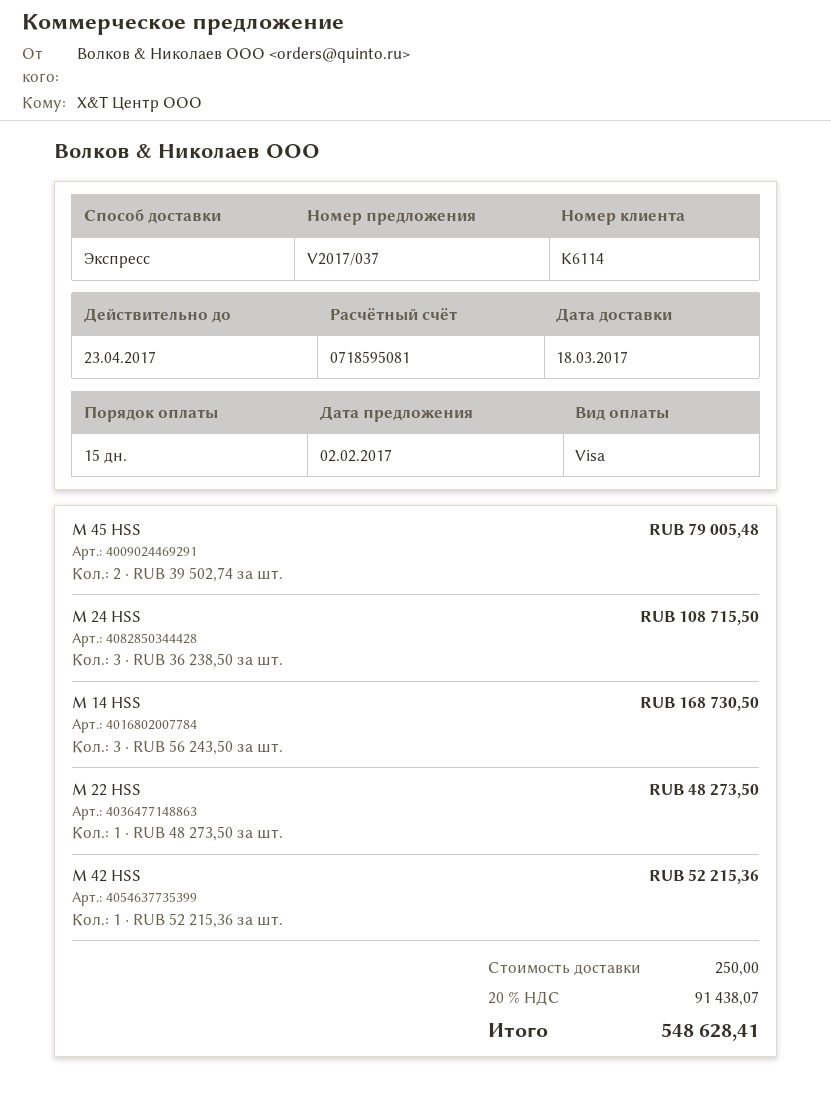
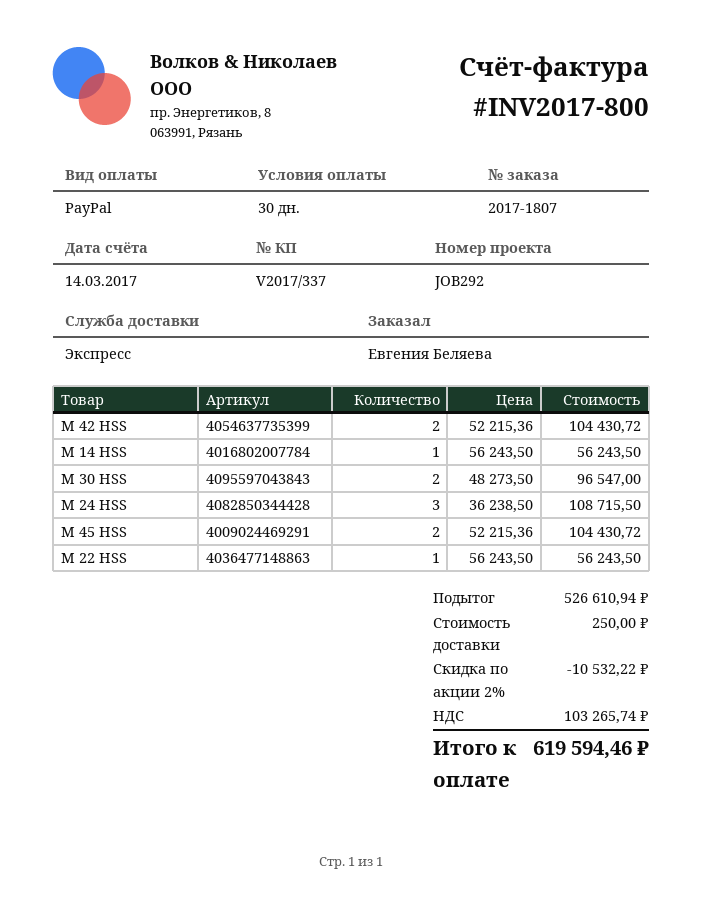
quote number: V2017/037 -> V2017/337
payment terms: 15 days -> 30 days
payment method: Visa -> PayPal
M 45 HSS: 2 x 39502.74 = 79005.48 -> 2 x 52215.36 = 104430.72
M 14 HSS: 3 x 56243.50 = 168730.50 -> 1 x 56243.50 = 56243.50
M 22 HSS: 1 x 48273.50 = 48273.50 -> 1 x 56243.50 = 56243.50
M 42 HSS: 1 x 52215.36 = 52215.36 -> 2 x 52215.36 = 104430.72
M 30 HSS: none -> 2 x 48273.50 = 96547.00
discount: none -> 2% = 10532.22
tax: 91438.07 -> 103265.74
total: 548628.41 -> 619594.46

